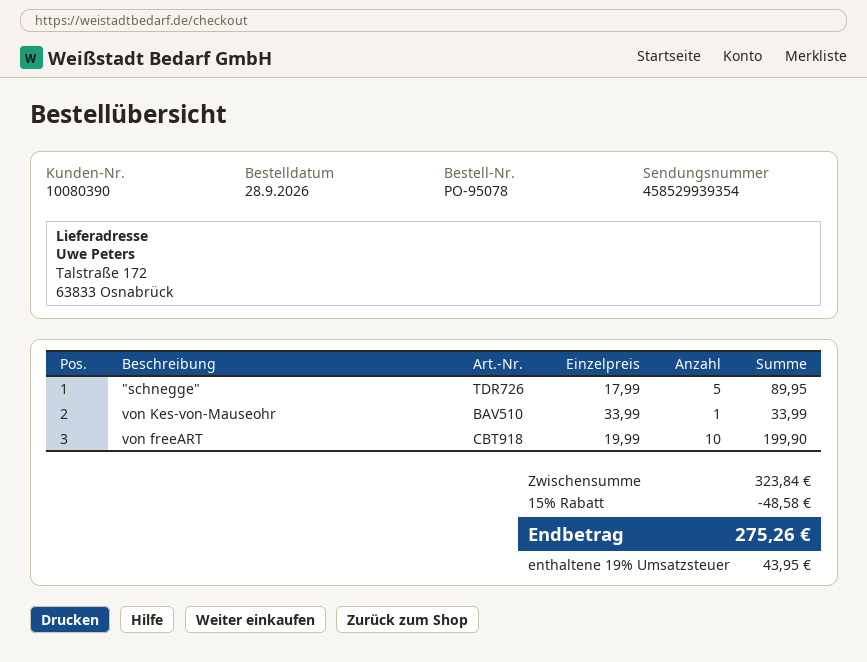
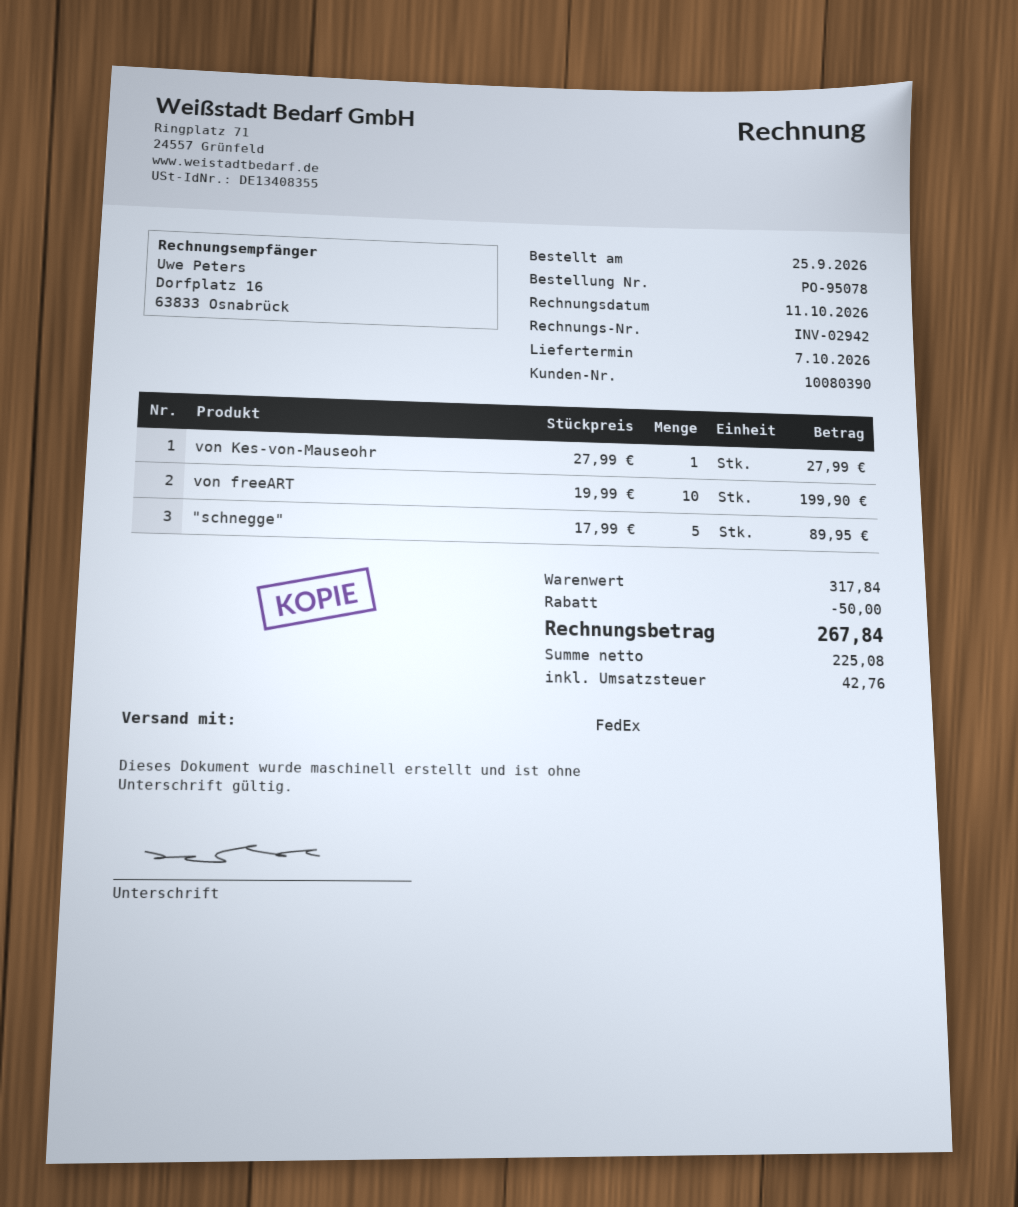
order date: 2026-09-28 -> 2026-09-25
von Kes-von-Mauseohr: 1 x 33.99 = 33.99 -> 1 x 27.99 = 27.99
subtotal: 323.84 -> 317.84
discount: 48.58 -> 50.00
tax: 43.95 -> 42.76
total: 275.26 -> 267.84

